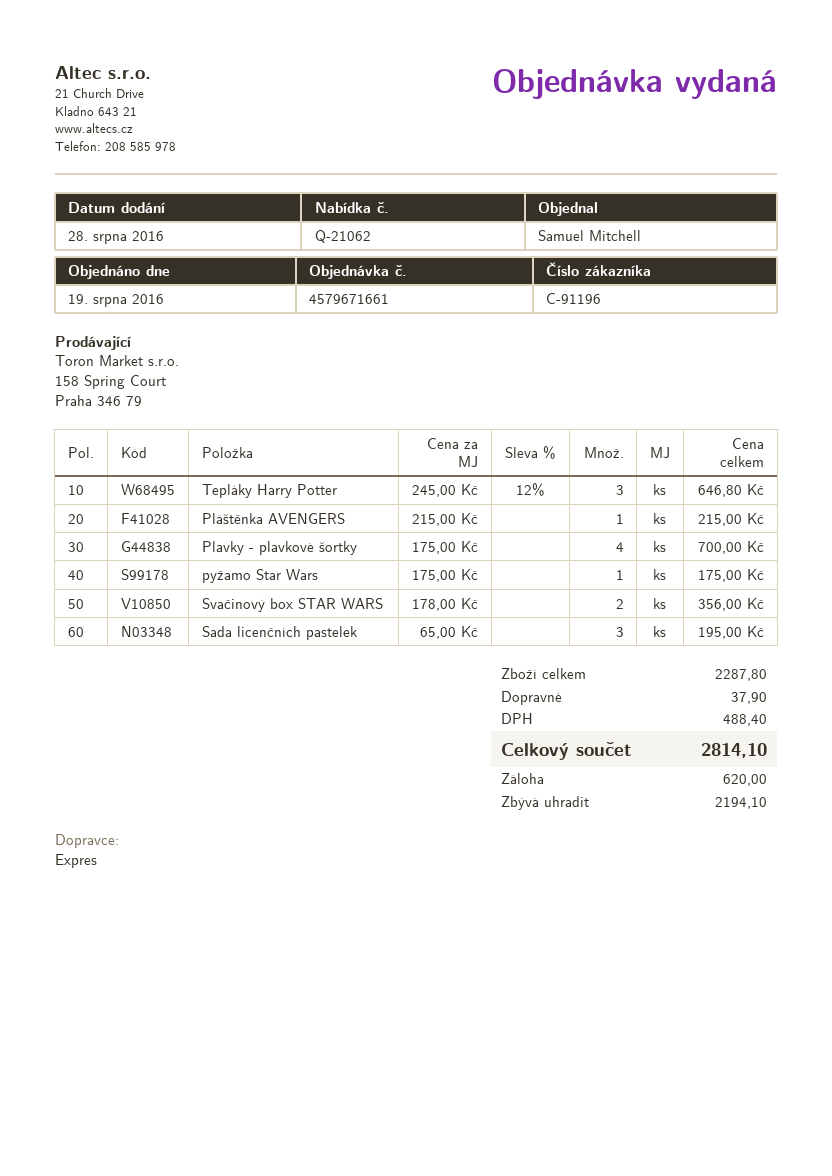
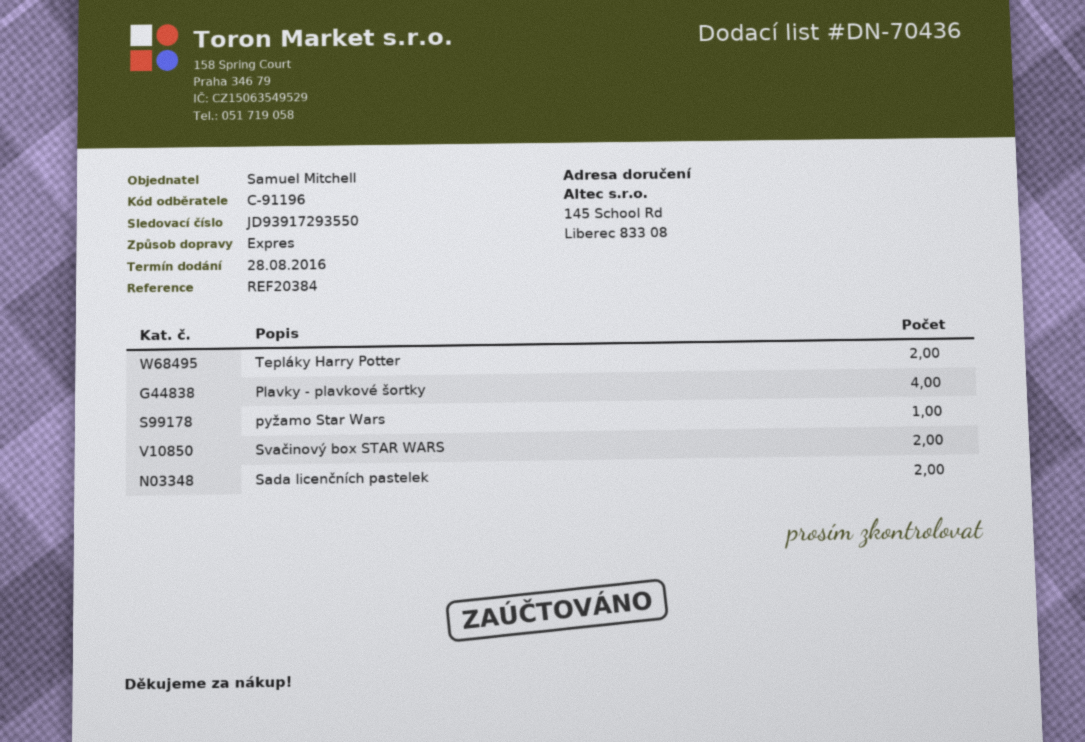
Tepláky Harry Potter: 3 -> 2
Pláštěnka AVENGERS: 1 -> none
Sada licenčních pastelek: 3 -> 2

